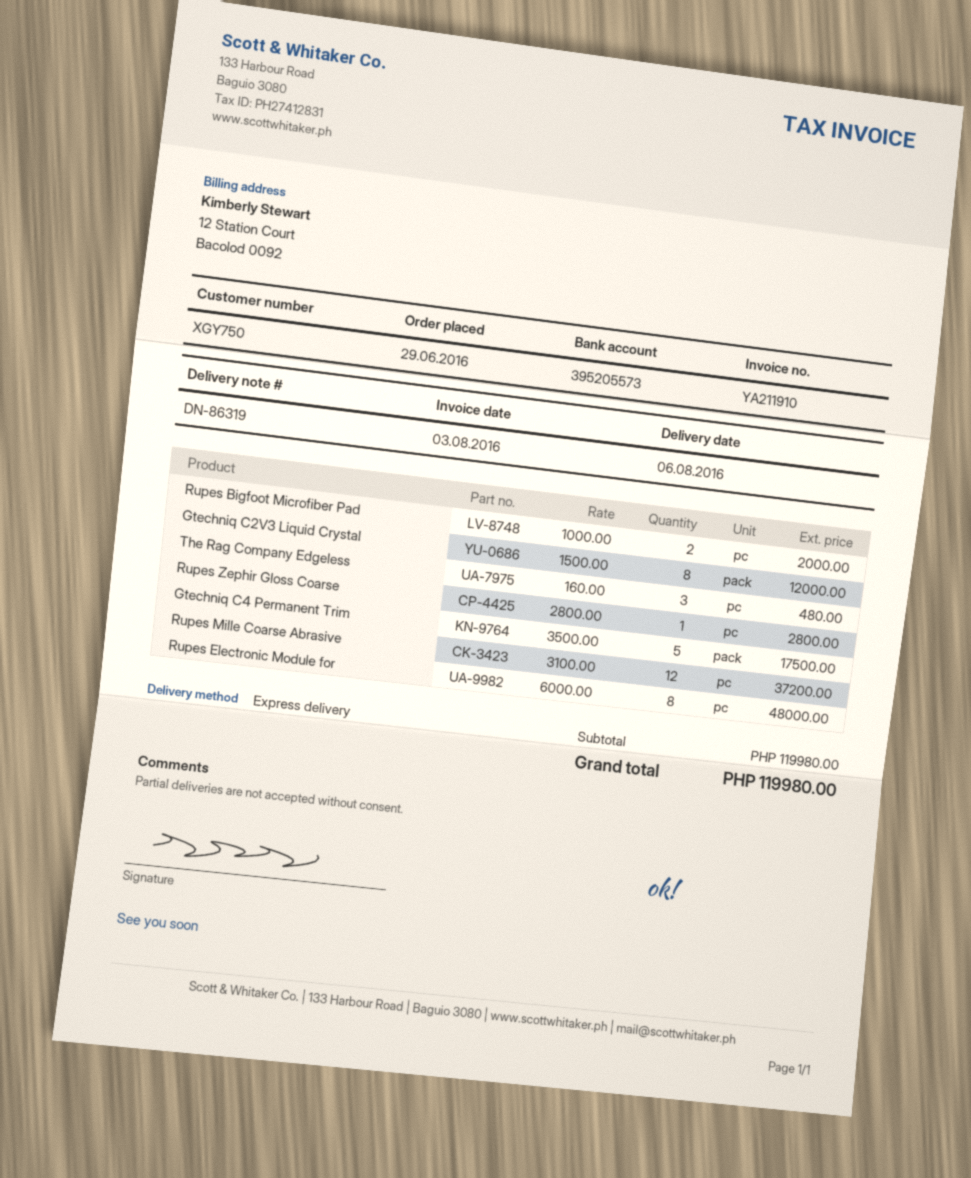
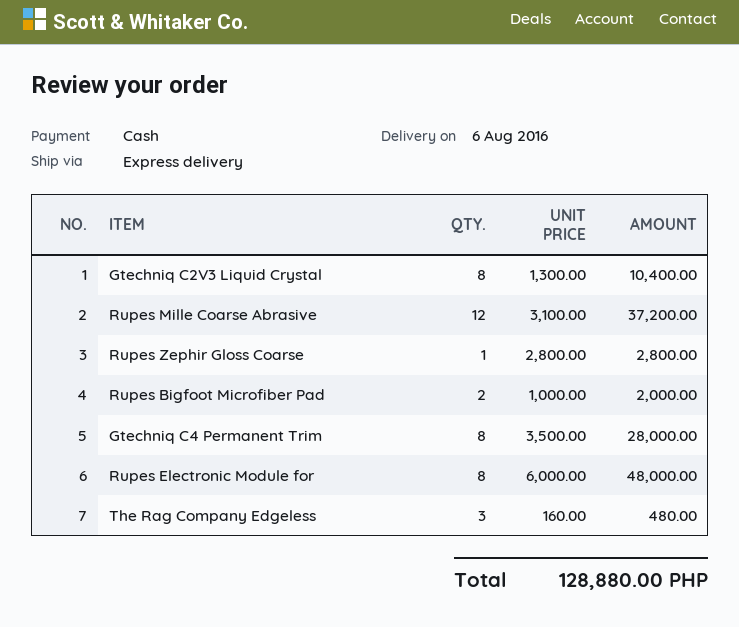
Gtechniq C2V3 Liquid Crystal: 8 x 1500.00 = 12000.00 -> 8 x 1300.00 = 10400.00
Gtechniq C4 Permanent Trim: 5 x 3500.00 = 17500.00 -> 8 x 3500.00 = 28000.00
total: 119980.00 -> 128880.00

